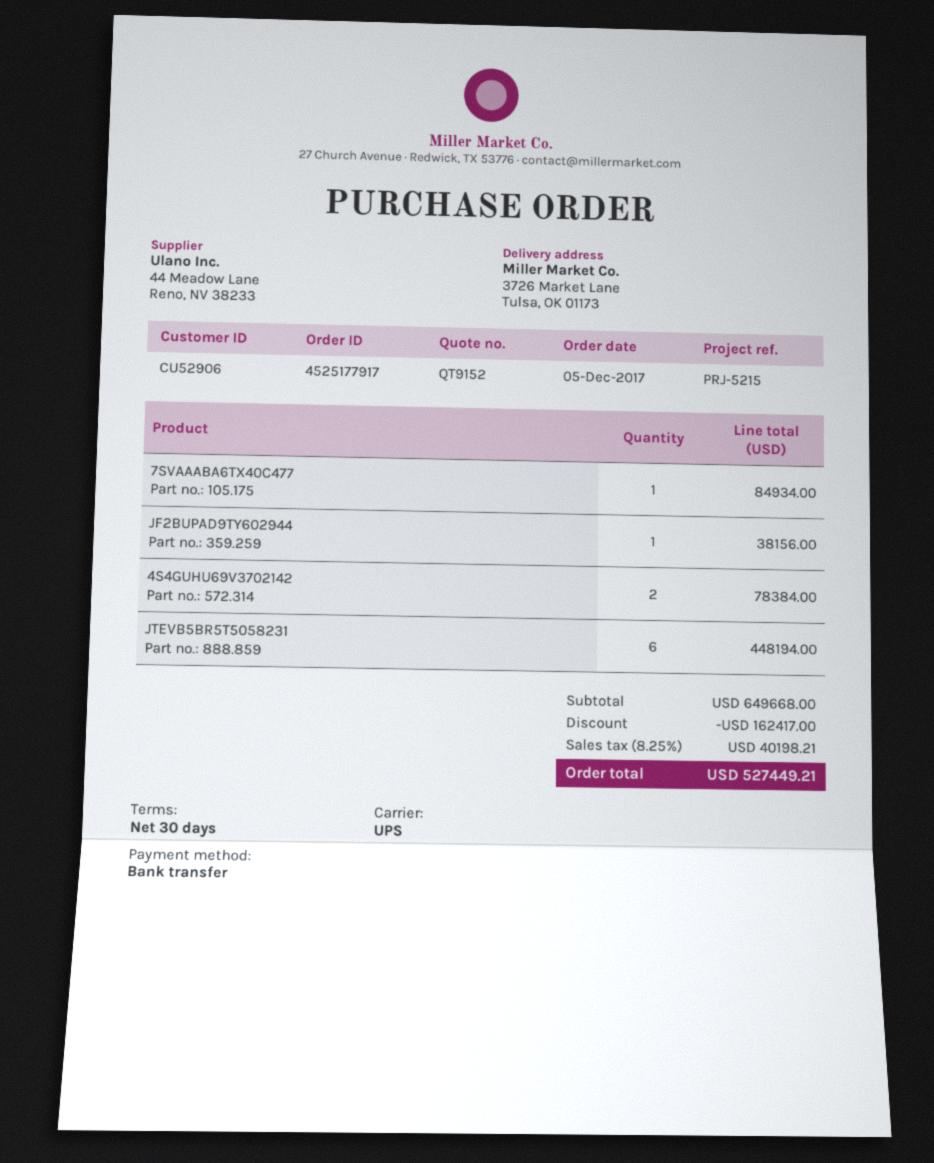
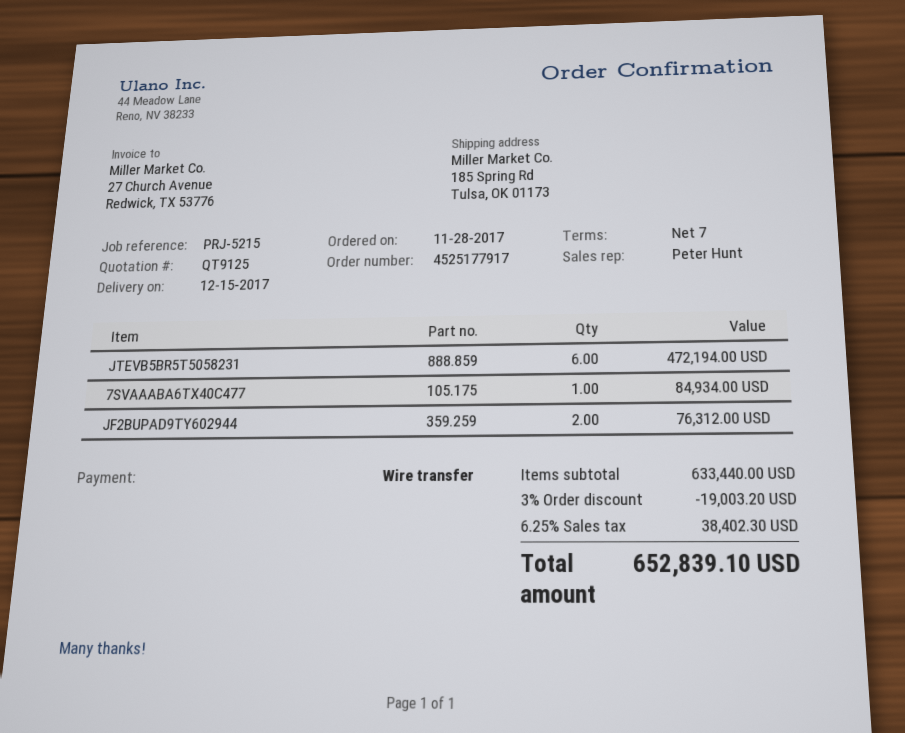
quote number: QT9152 -> QT9125
order date: 2017-12-05 -> 2017-11-28
payment terms: 30 days -> 7 days
ship to: 3726 Market Lane, Tulsa, OK 01173 -> 185 Spring Rd, Tulsa, OK 01173
JF2BUPAD9TY602944: 1 for 38156.00 -> 2 for 76312.00
4S4GUHU69V3702142: 2 for 78384.00 -> none
JTEVB5BR5T5058231: 6 for 448194.00 -> 6 for 472194.00
subtotal: 649668.00 -> 633440.00
discount: 162417.00 -> 19003.20
tax: 8.25% = 40198.21 -> 6.25% = 38402.30
total: 527449.21 -> 652839.10

